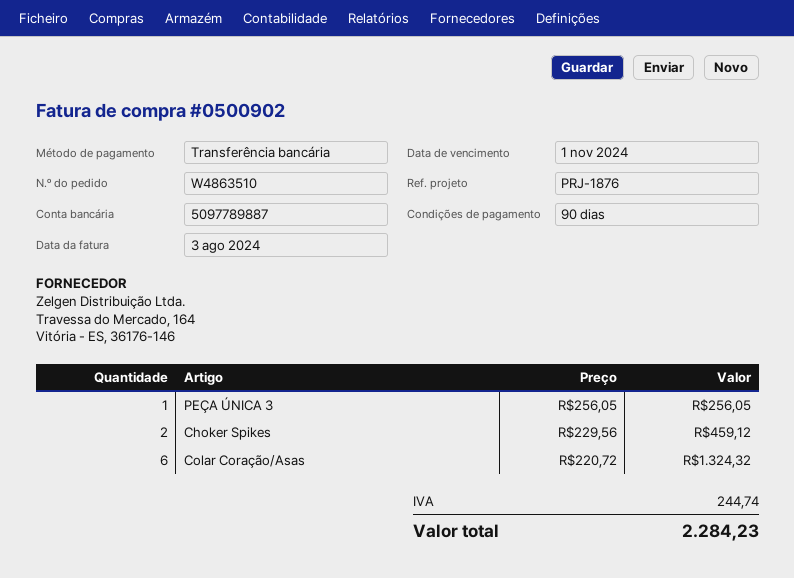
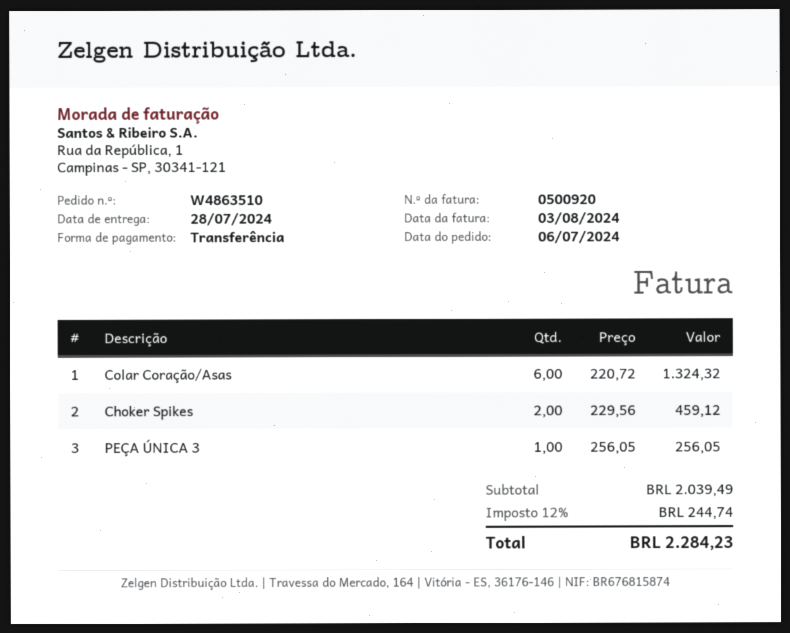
invoice number: 0500902 -> 0500920

